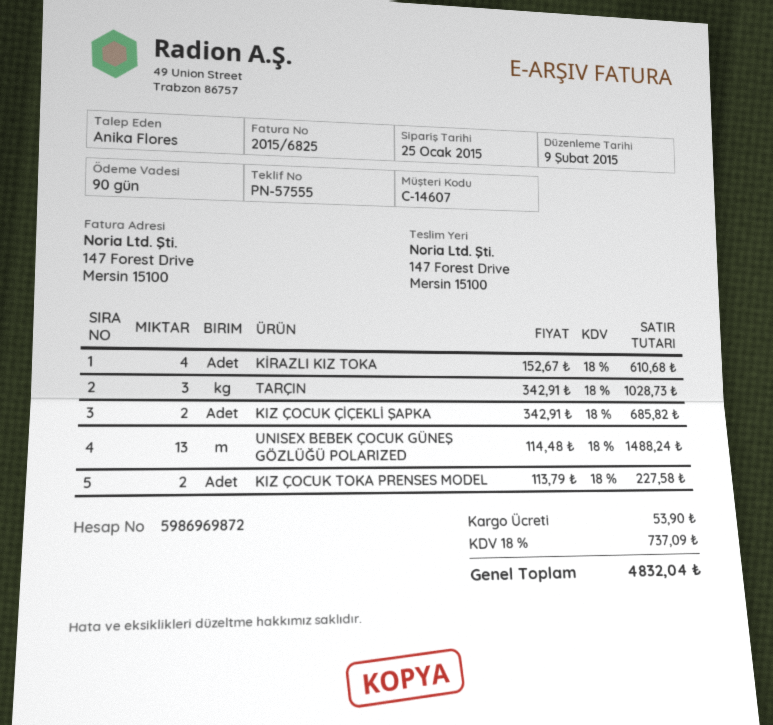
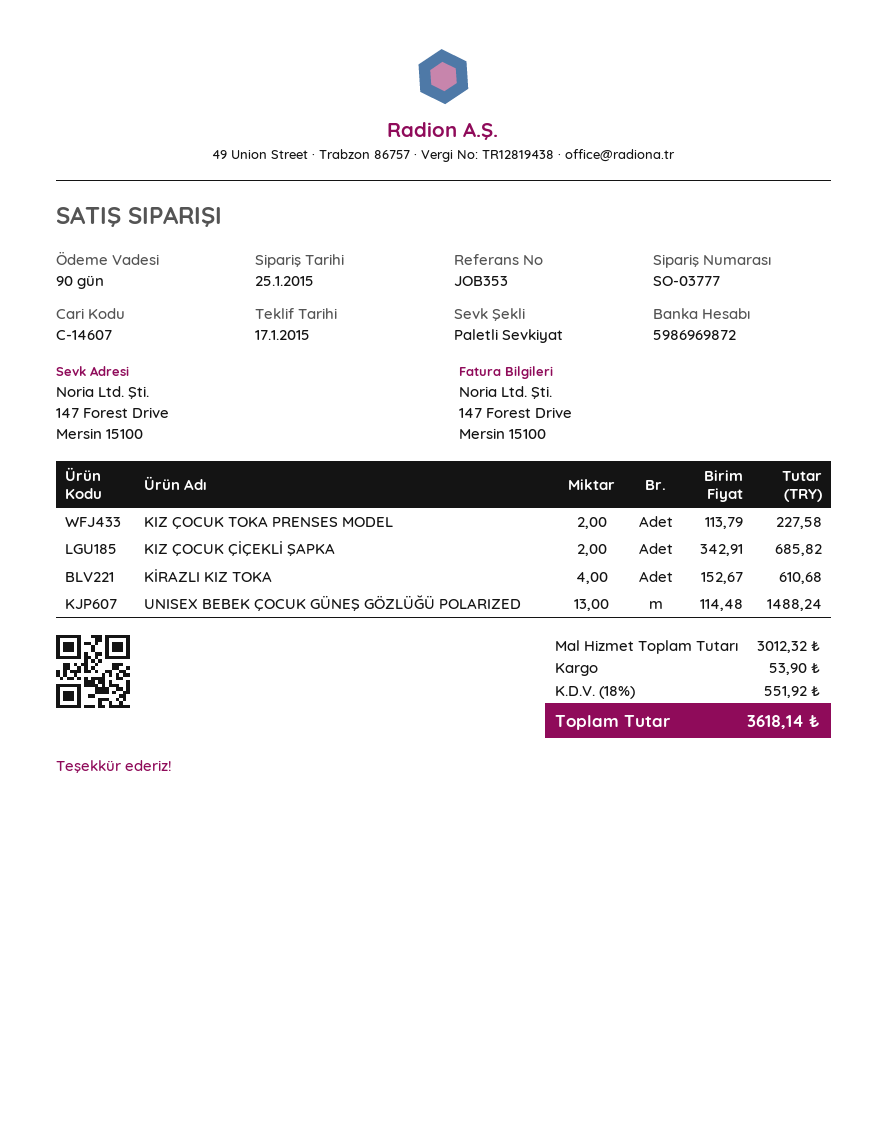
TARÇIN: 3 x 342.91 = 1028.73 -> none
tax: 18% = 737.09 -> 18% = 551.92
total: 4832.04 -> 3618.14

